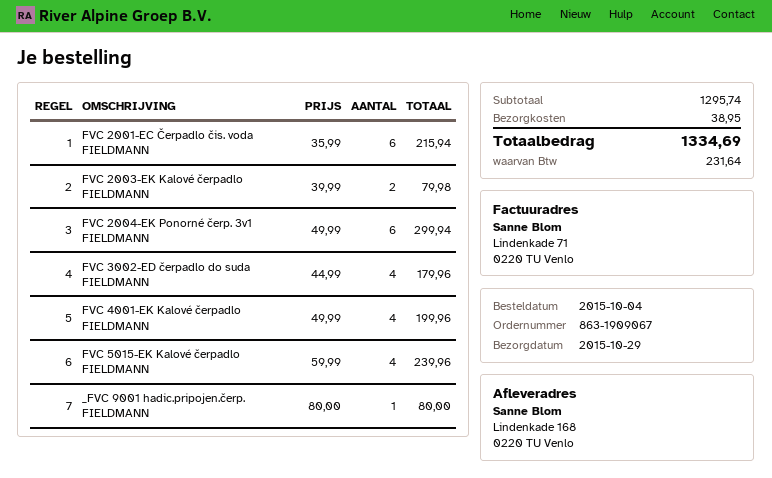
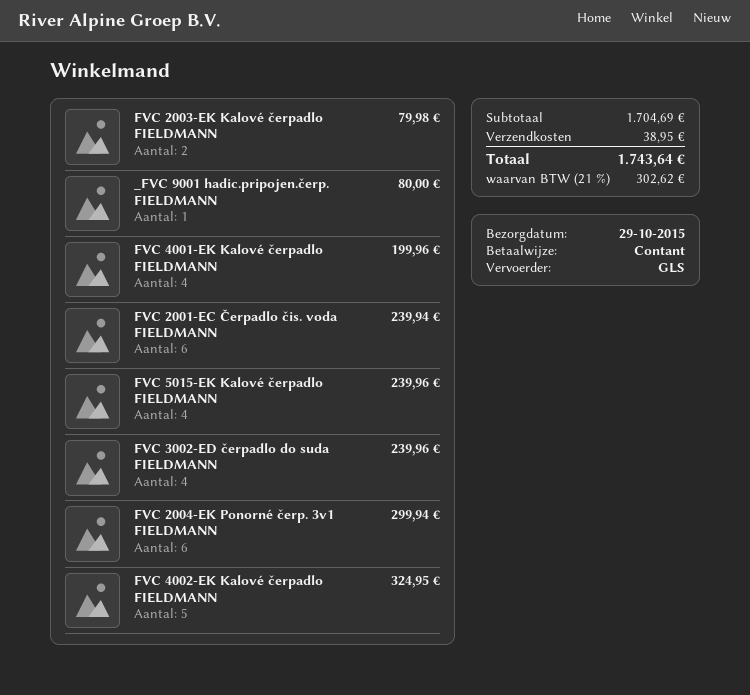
FVC 2001-EC Čerpadlo čis. voda FIELDMANN: 6 for 215.94 -> 6 for 239.94
FVC 3002-ED čerpadlo do suda FIELDMANN: 4 for 179.96 -> 4 for 239.96
FVC 4002-EK Kalové čerpadlo FIELDMANN: none -> 5 for 324.95
subtotal: 1295.74 -> 1704.69
tax: 231.64 -> 302.62
total: 1334.69 -> 1743.64

